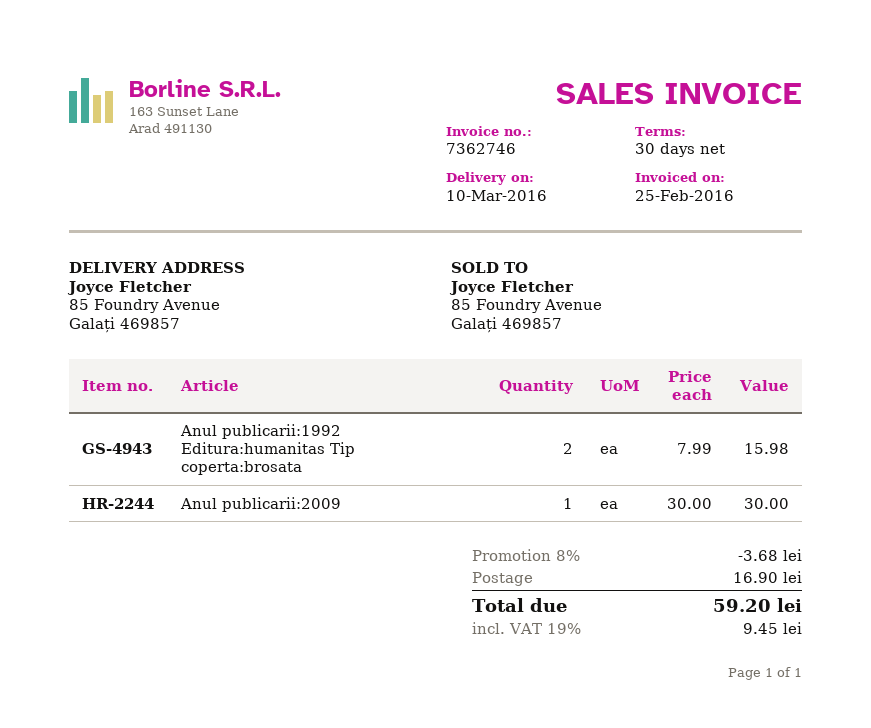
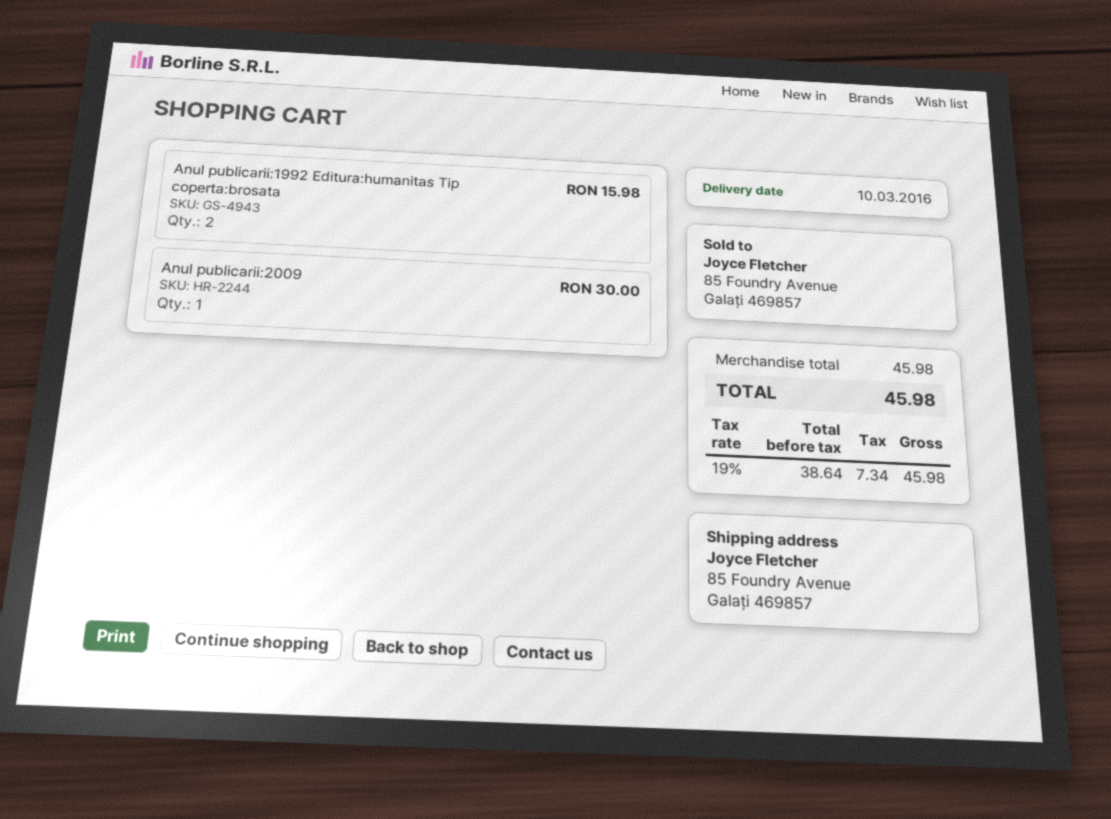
discount: 8% = 3.68 -> none
shipping: 16.90 -> none
tax: 19% = 9.45 -> 19% = 7.34
total: 59.20 -> 45.98

